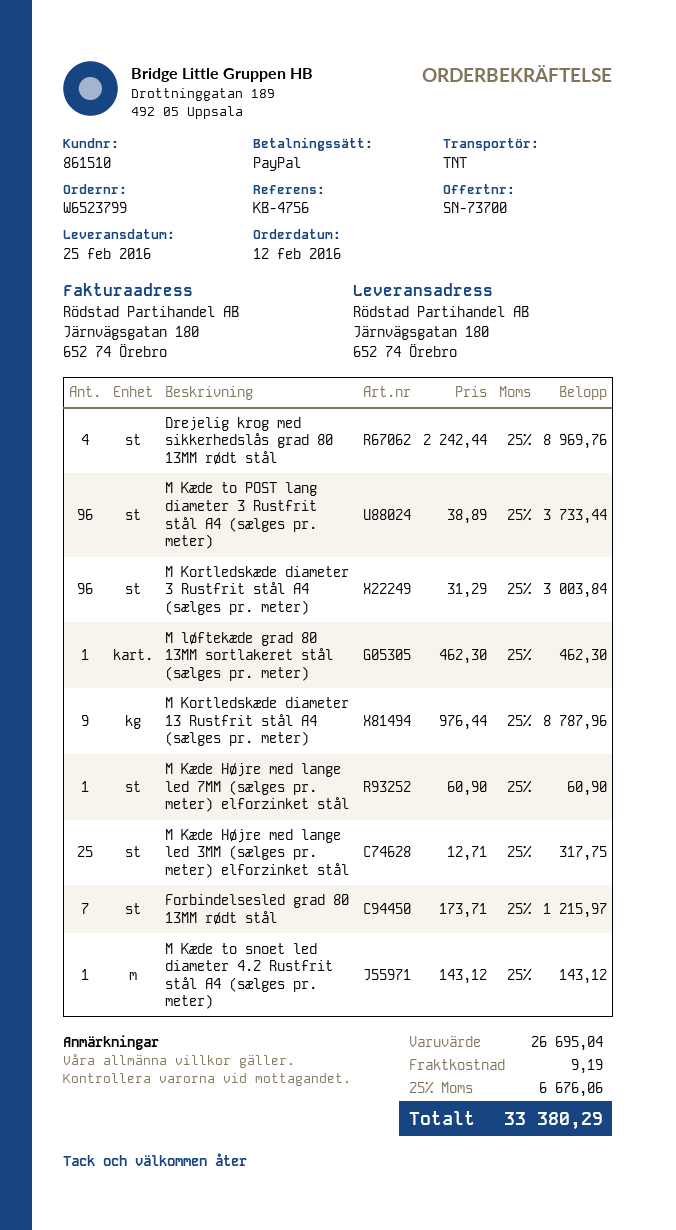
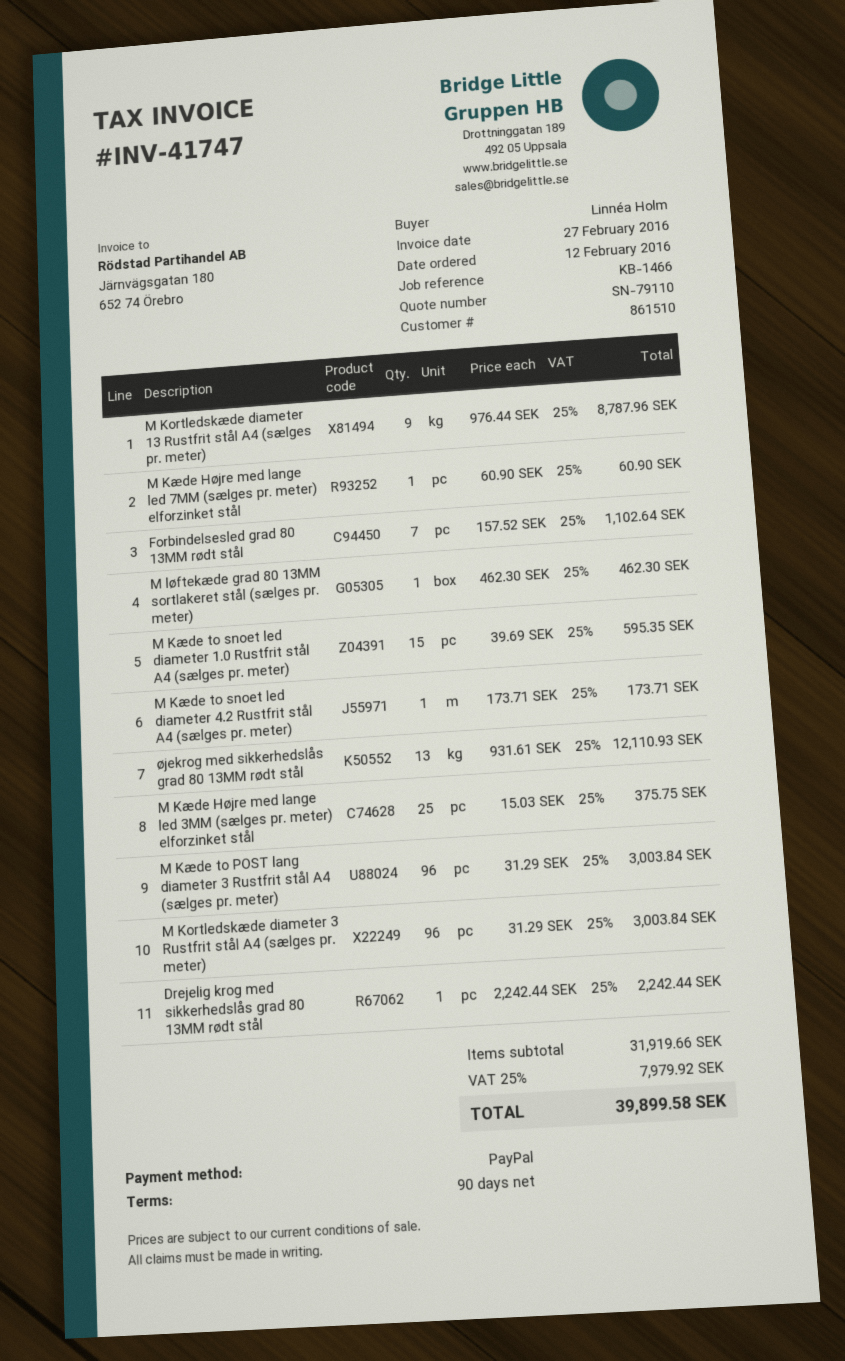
quote number: SN-73700 -> SN-79110
reference: KB-4756 -> KB-1466
Drejelig krog med sikkerhedslås grad 80 13MM rødt stål: 4 x 2242.44 = 8969.76 -> 1 x 2242.44 = 2242.44
M Kæde to POST lang diameter 3 Rustfrit stål A4 (sælges pr. meter): 96 x 38.89 = 3733.44 -> 96 x 31.29 = 3003.84
M Kæde Højre med lange led 3MM (sælges pr. meter) elforzinket stål: 25 x 12.71 = 317.75 -> 25 x 15.03 = 375.75
Forbindelsesled grad 80 13MM rødt stål: 7 x 173.71 = 1215.97 -> 7 x 157.52 = 1102.64
M Kæde to snoet led diameter 4.2 Rustfrit stål A4 (sælges pr. meter): 1 x 143.12 = 143.12 -> 1 x 173.71 = 173.71
M Kæde to snoet led diameter 1.0 Rustfrit stål A4 (sælges pr. meter): none -> 15 x 39.69 = 595.35
øjekrog med sikkerhedslås grad 80 13MM rødt stål: none -> 13 x 931.61 = 12110.93
subtotal: 26695.04 -> 31919.66
shipping: 9.19 -> none
tax: 25% = 6676.06 -> 25% = 7979.92
total: 33380.29 -> 39899.58

